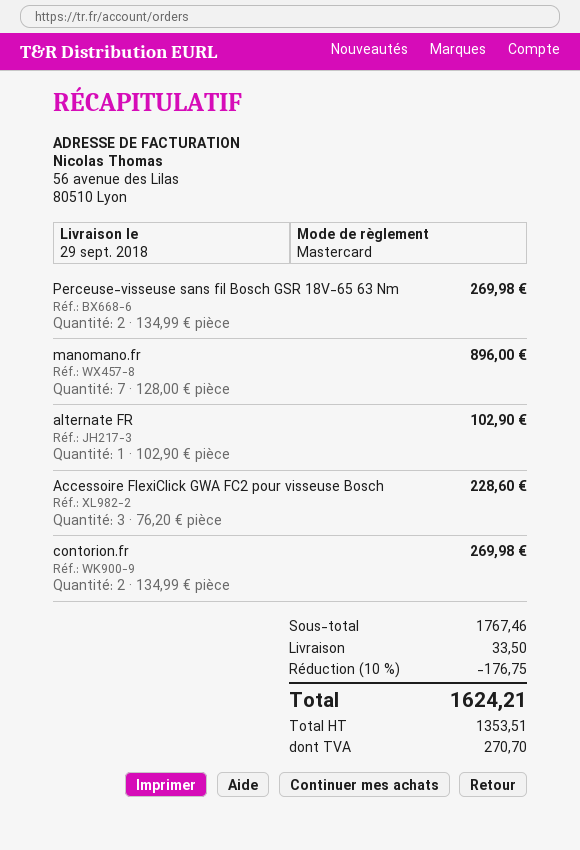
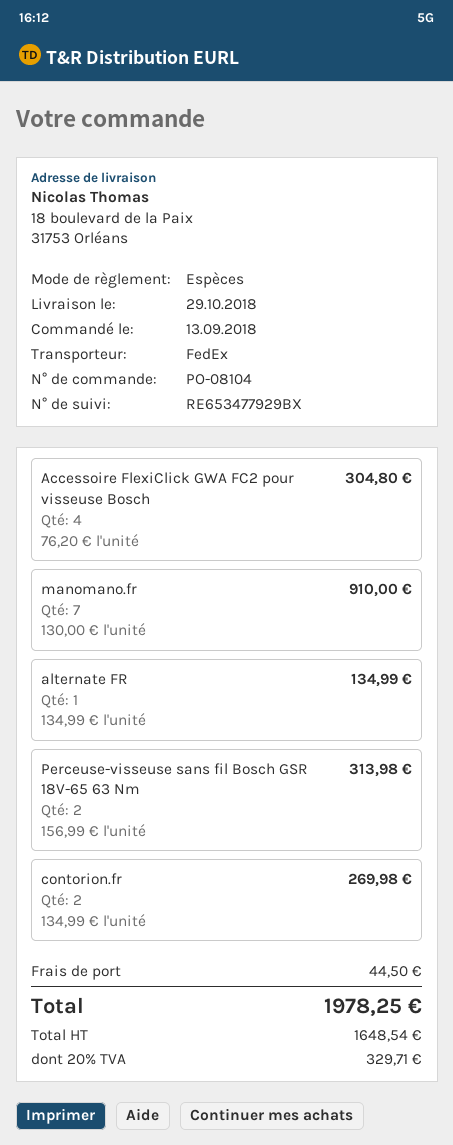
delivery date: 2018-09-29 -> 2018-10-29
payment method: Mastercard -> cash
Perceuse-visseuse sans fil Bosch GSR 18V-65 63 Nm: 2 x 134.99 = 269.98 -> 2 x 156.99 = 313.98
manomano.fr: 7 x 128.00 = 896.00 -> 7 x 130.00 = 910.00
alternate FR: 1 x 102.90 = 102.90 -> 1 x 134.99 = 134.99
Accessoire FlexiClick GWA FC2 pour visseuse Bosch: 3 x 76.20 = 228.60 -> 4 x 76.20 = 304.80
discount: 10% = 176.75 -> none
shipping: 33.50 -> 44.50
net: 1353.51 -> 1648.54
tax: 270.70 -> 329.71
total: 1624.21 -> 1978.25

